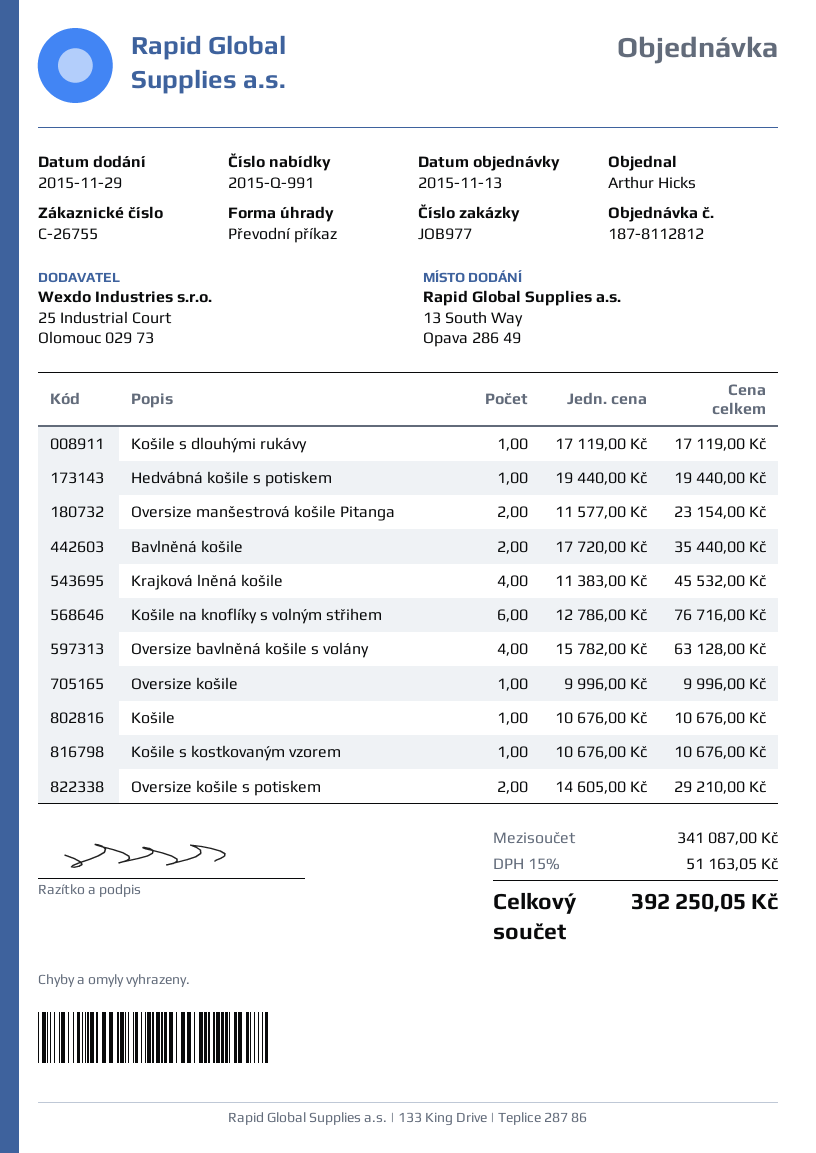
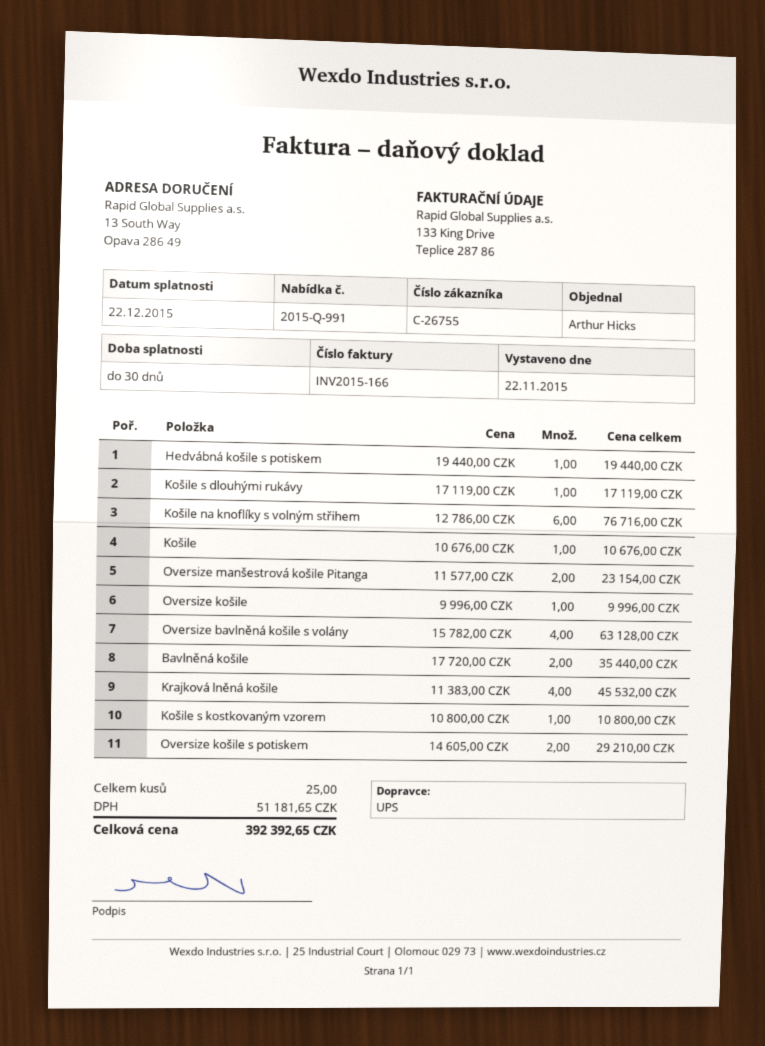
Košile s kostkovaným vzorem: 1 x 10676.00 = 10676.00 -> 1 x 10800.00 = 10800.00
tax: 51163.05 -> 51181.65
total: 392250.05 -> 392392.65

